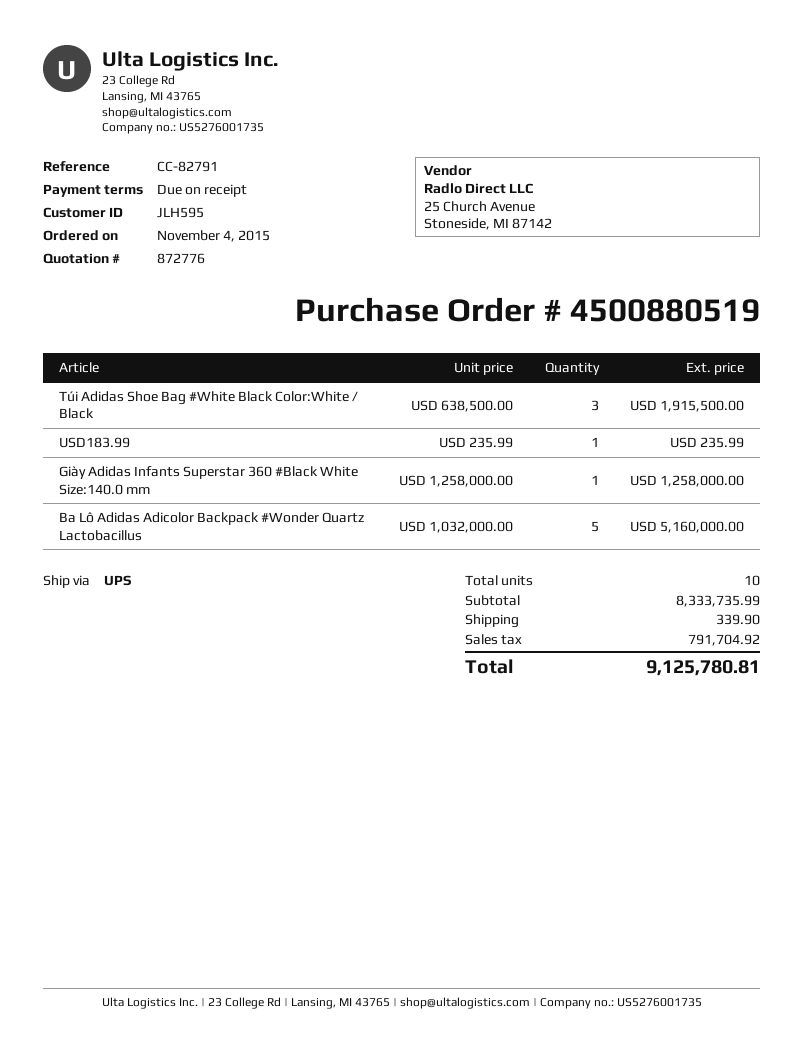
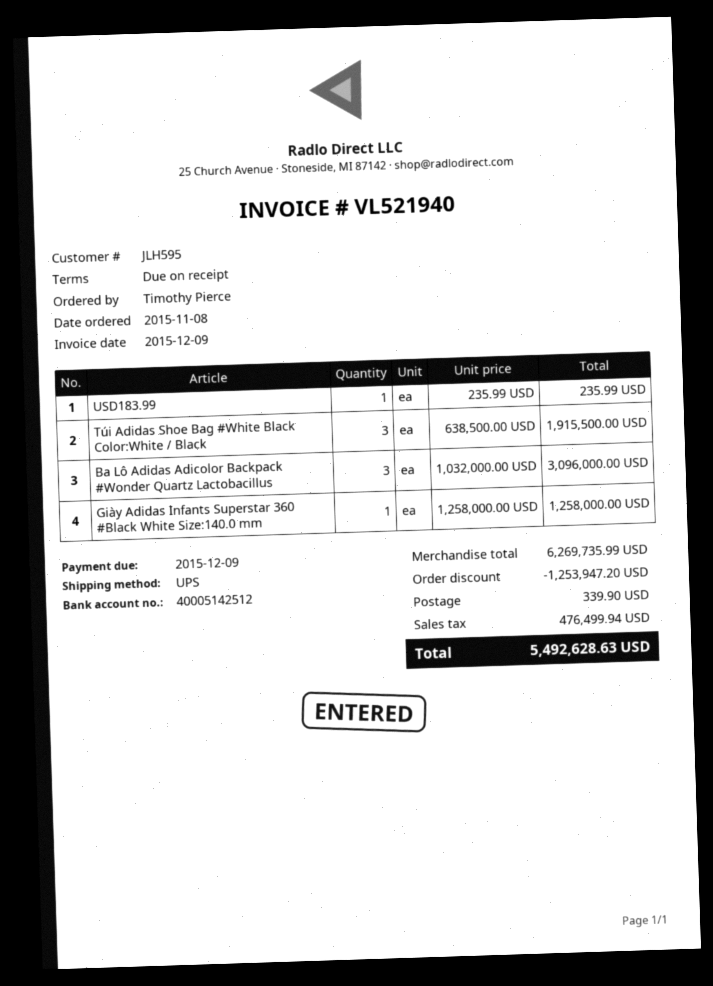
order date: 2015-11-04 -> 2015-11-08
Ba Lô Adidas Adicolor Backpack #Wonder Quartz Lactobacillus: 5 x 1032000.00 = 5160000.00 -> 3 x 1032000.00 = 3096000.00
subtotal: 8333735.99 -> 6269735.99
discount: none -> 1253947.20
tax: 791704.92 -> 476499.94
total: 9125780.81 -> 5492628.63

